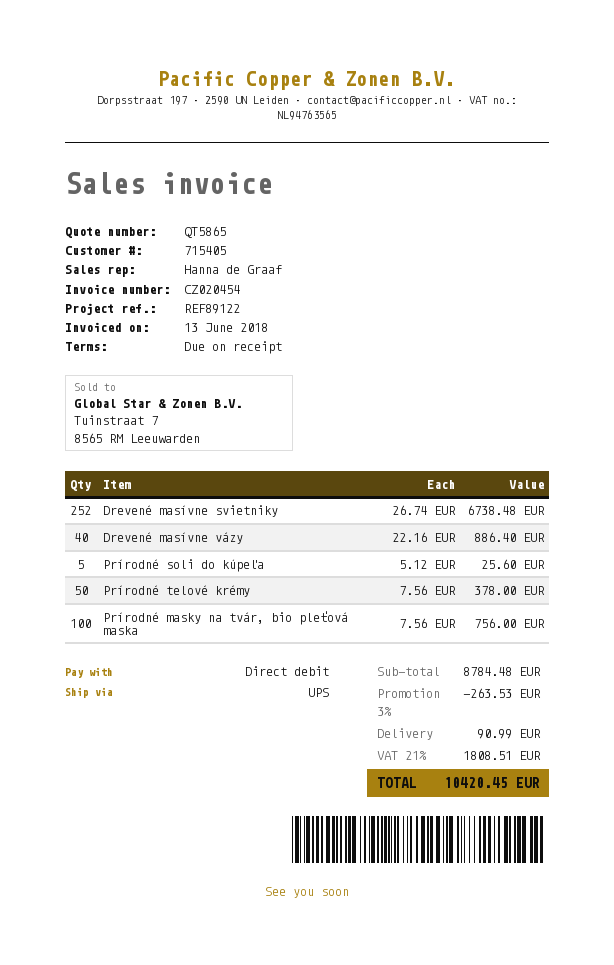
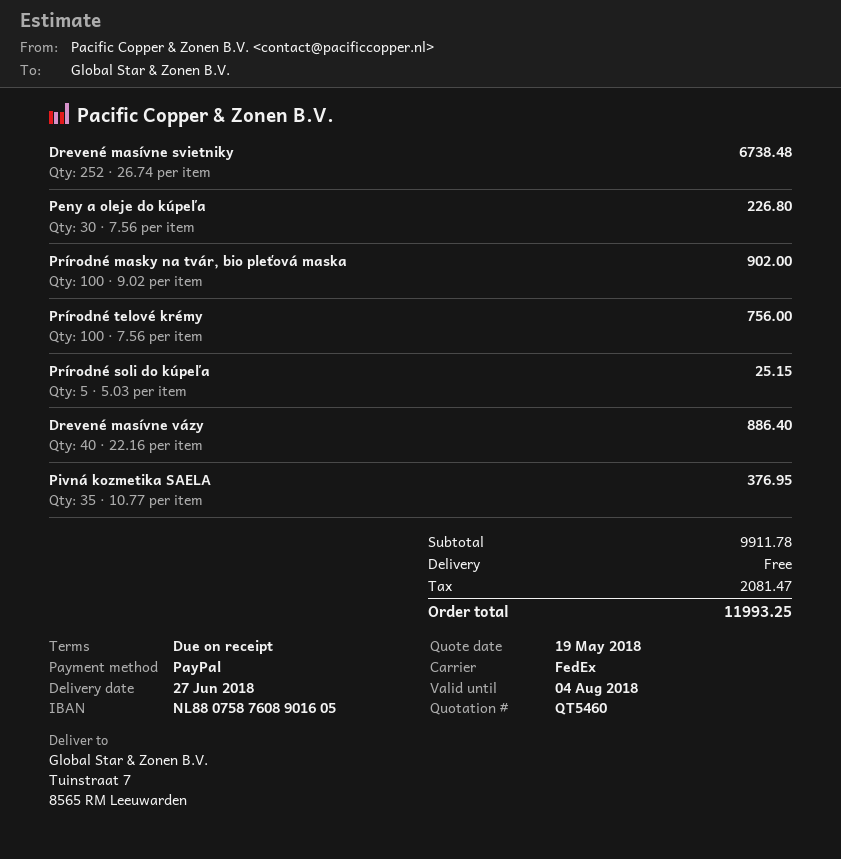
quote number: QT5865 -> QT5460
payment method: direct debit -> PayPal
shipping method: UPS -> FedEx
Prírodné soli do kúpeľa: 5 x 5.12 = 25.60 -> 5 x 5.03 = 25.15
Prírodné telové krémy: 50 x 7.56 = 378.00 -> 100 x 7.56 = 756.00
Prírodné masky na tvár, bio pleťová maska: 100 x 7.56 = 756.00 -> 100 x 9.02 = 902.00
Peny a oleje do kúpeľa: none -> 30 x 7.56 = 226.80
Pivná kozmetika SAELA: none -> 35 x 10.77 = 376.95
subtotal: 8784.48 -> 9911.78
discount: 3% = 263.53 -> none
shipping: 90.99 -> 0.00
tax: 1808.51 -> 2081.47
total: 10420.45 -> 11993.25

